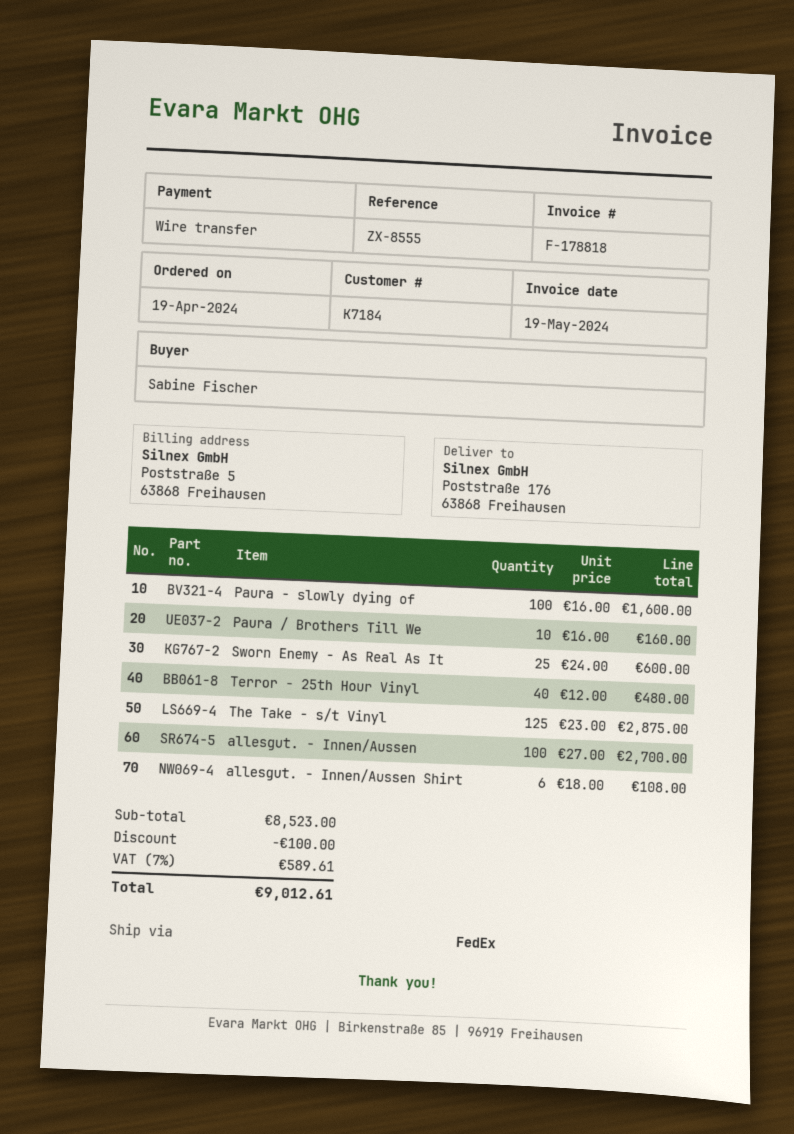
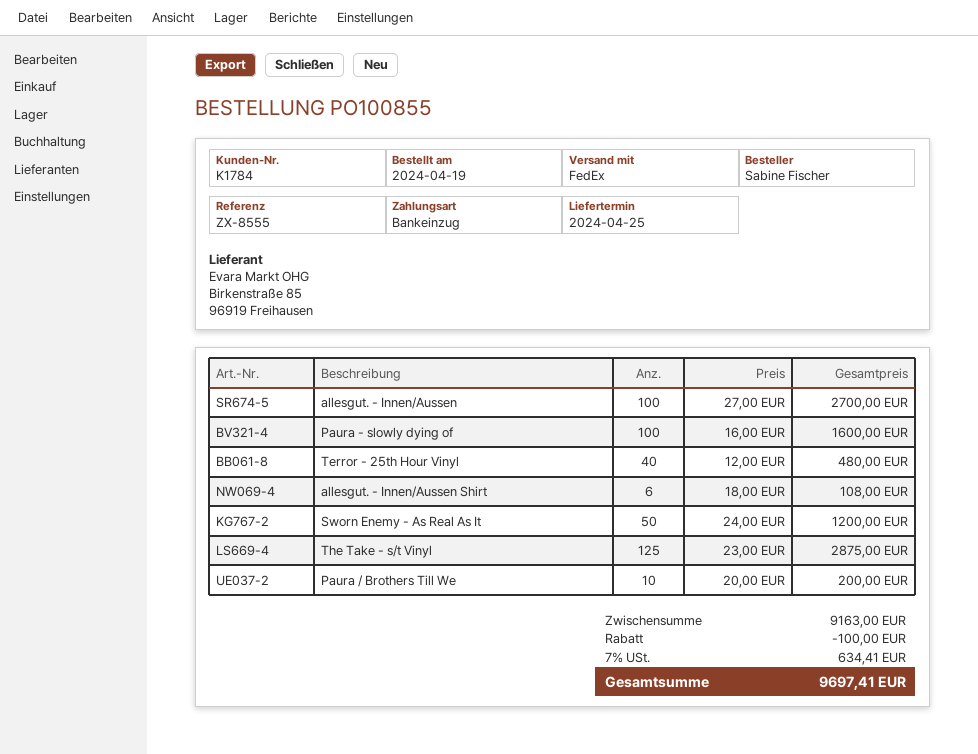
customer number: K7184 -> K1784
payment method: bank transfer -> direct debit
Paura / Brothers Till We: 10 x 16.00 = 160.00 -> 10 x 20.00 = 200.00
Sworn Enemy - As Real As It: 25 x 24.00 = 600.00 -> 50 x 24.00 = 1200.00
subtotal: 8523.00 -> 9163.00
tax: 7% = 589.61 -> 7% = 634.41
total: 9012.61 -> 9697.41

